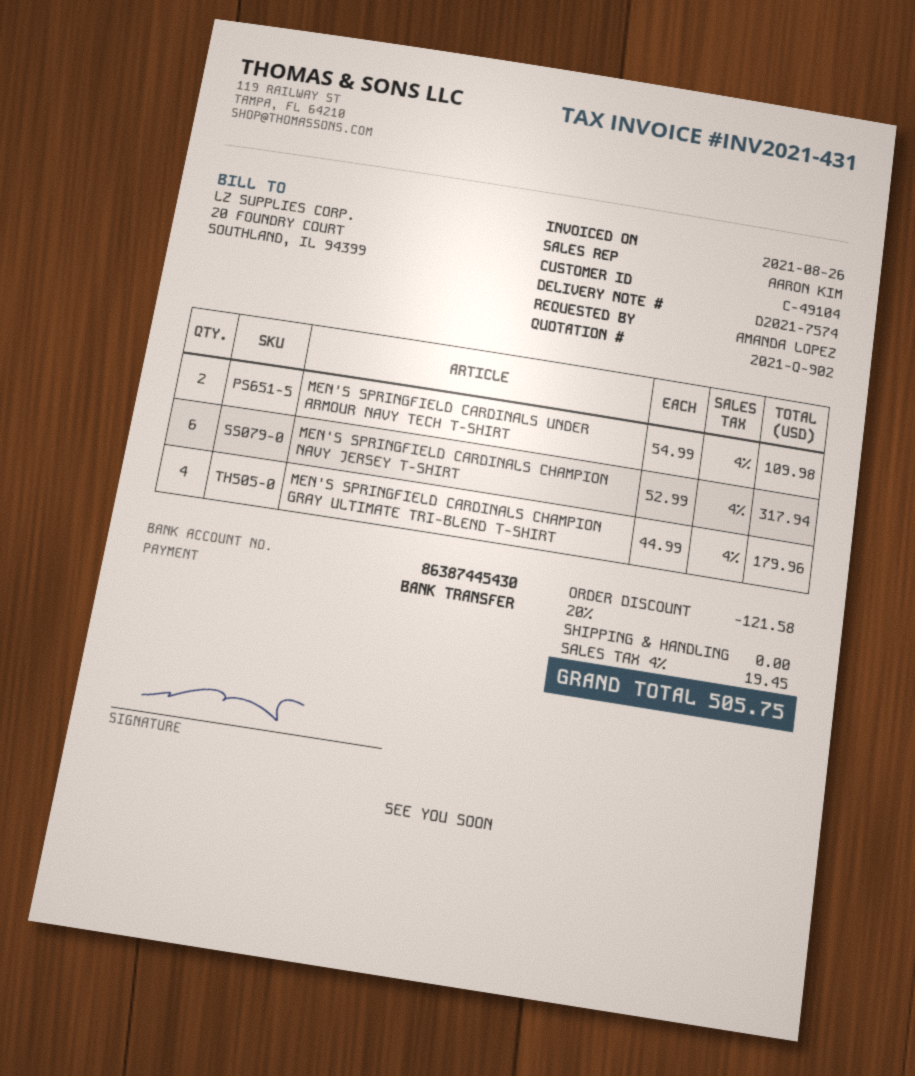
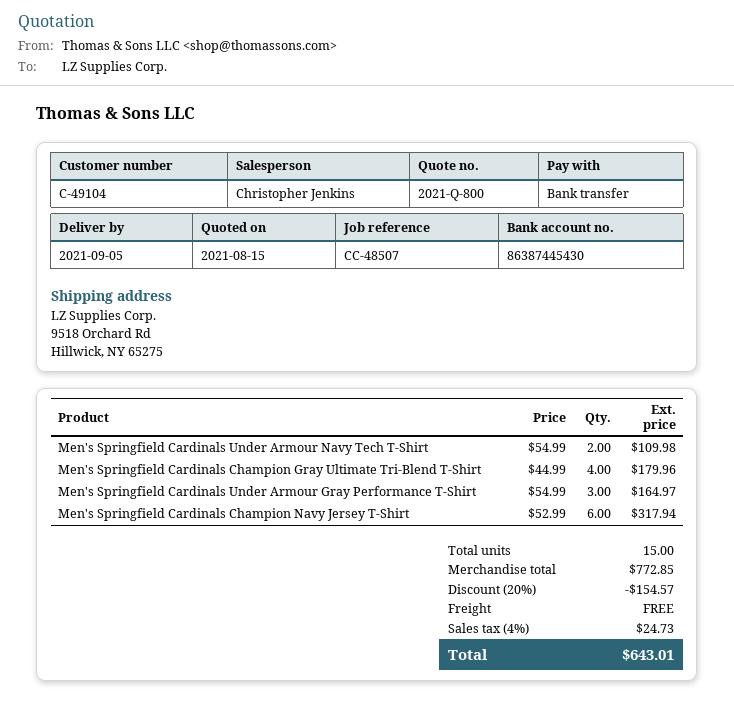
quote number: 2021-Q-902 -> 2021-Q-800
sales rep: AARON KIM -> Christopher Jenkins
Men's Springfield Cardinals Under Armour Gray Performance T-Shirt: none -> 3 x 54.99 = 164.97
discount: 20% = 121.58 -> 20% = 154.57
tax: 4% = 19.45 -> 4% = 24.73
total: 505.75 -> 643.01

